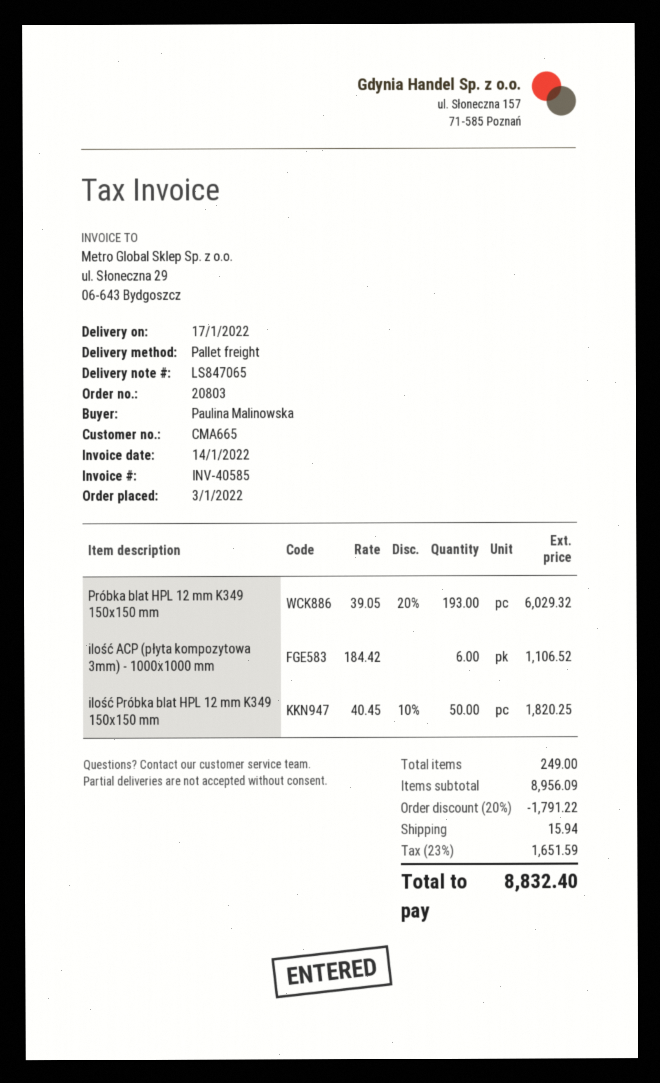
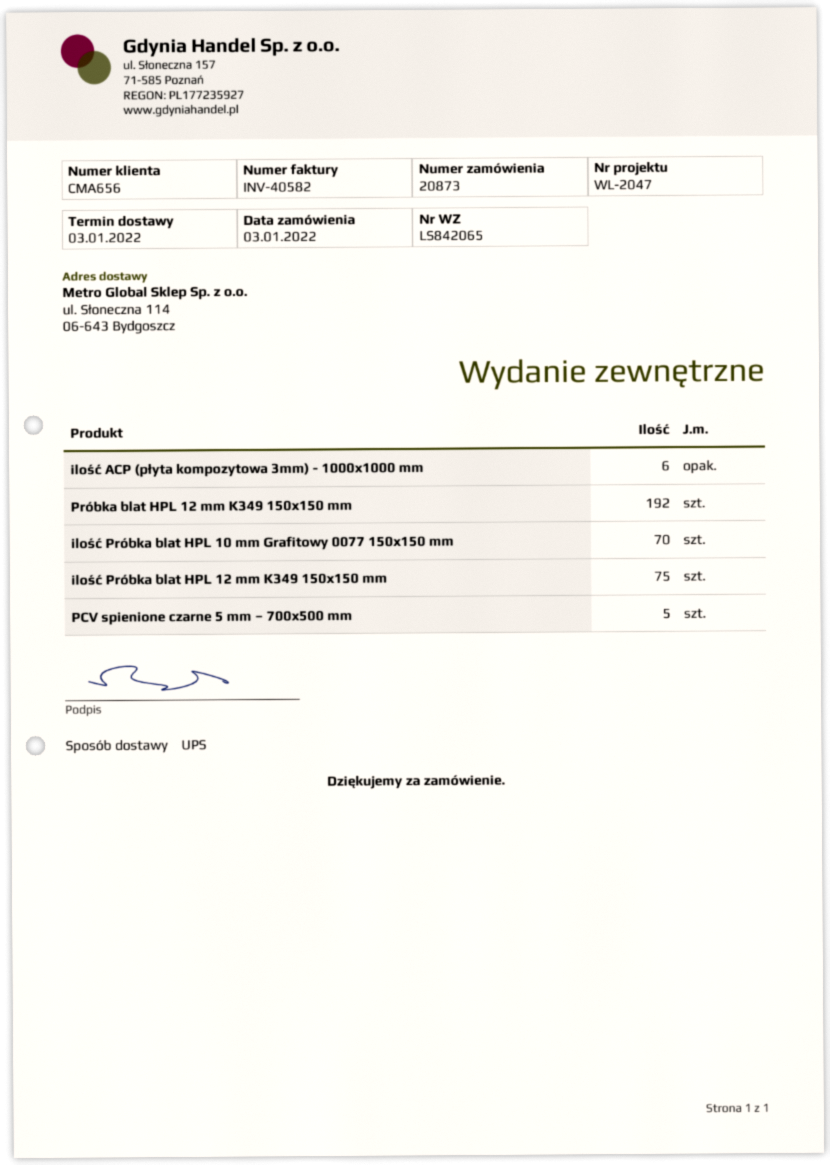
order number: 20803 -> 20873
delivery note number: LS847065 -> LS842065
delivery date: 2022-01-17 -> 2022-01-03
invoice number: INV-40585 -> INV-40582
customer number: CMA665 -> CMA656
shipping method: pallet freight -> UPS
Próbka blat HPL 12 mm K349 150x150 mm: 193 -> 192
ilość Próbka blat HPL 12 mm K349 150x150 mm: 50 -> 75
ilość Próbka blat HPL 10 mm Grafitowy 0077 150x150 mm: none -> 70
PCV spienione czarne 5 mm – 700x500 mm: none -> 5

